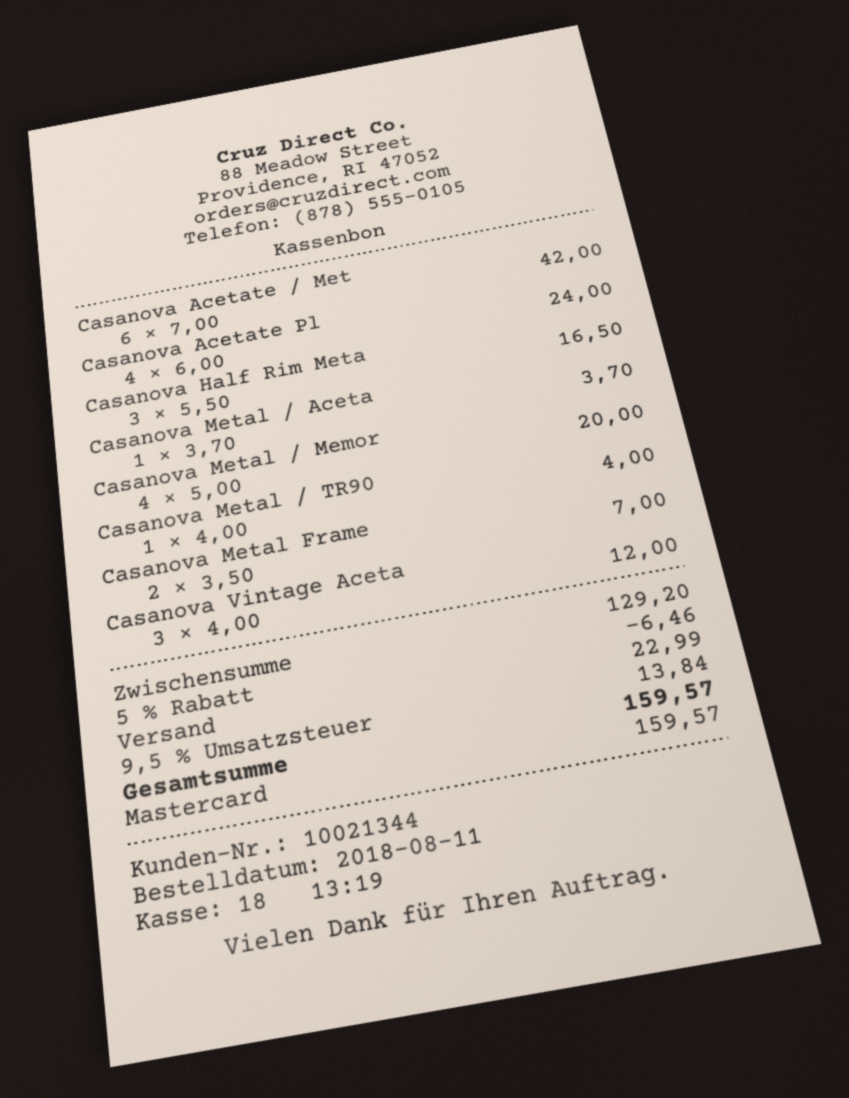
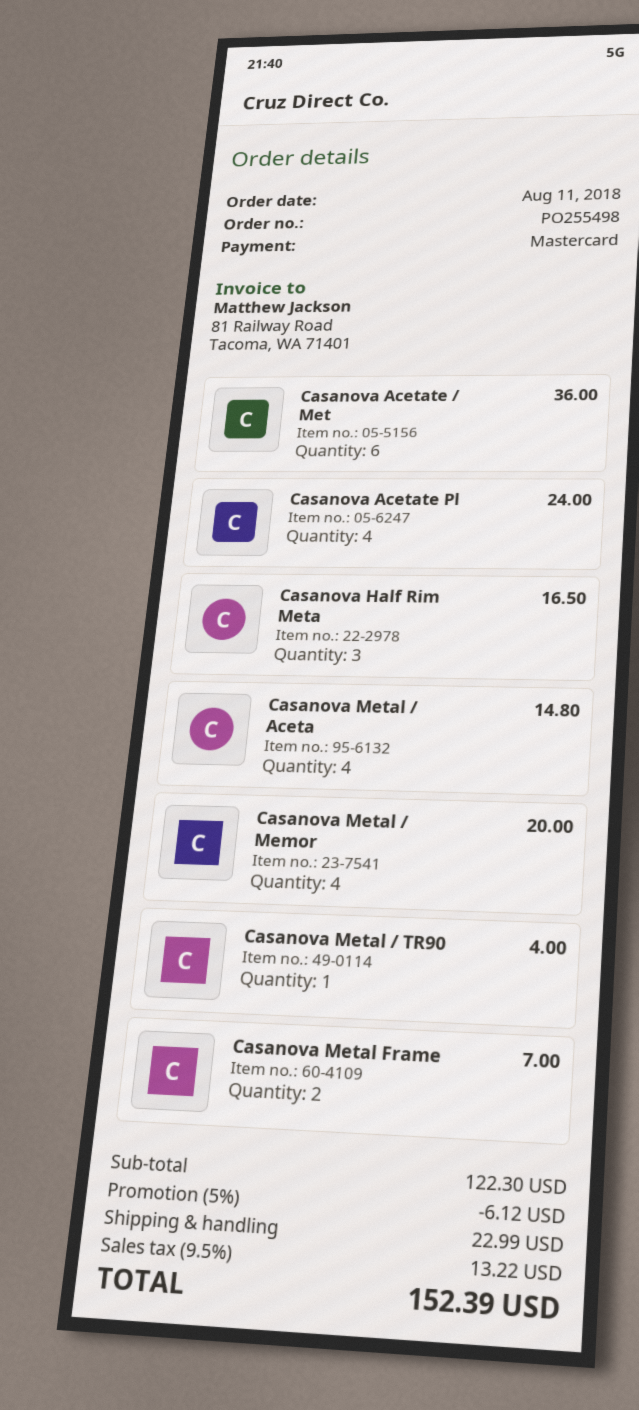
Casanova Acetate / Met: 6 for 42.00 -> 6 for 36.00
Casanova Metal / Aceta: 1 for 3.70 -> 4 for 14.80
Casanova Vintage Aceta: 3 for 12.00 -> none
subtotal: 129.20 -> 122.30
discount: 5% = 6.46 -> 5% = 6.12
tax: 9.5% = 13.84 -> 9.5% = 13.22
total: 159.57 -> 152.39

